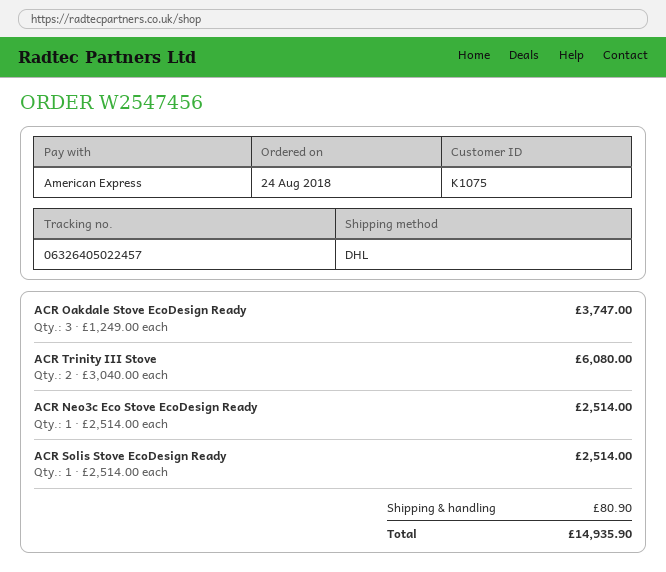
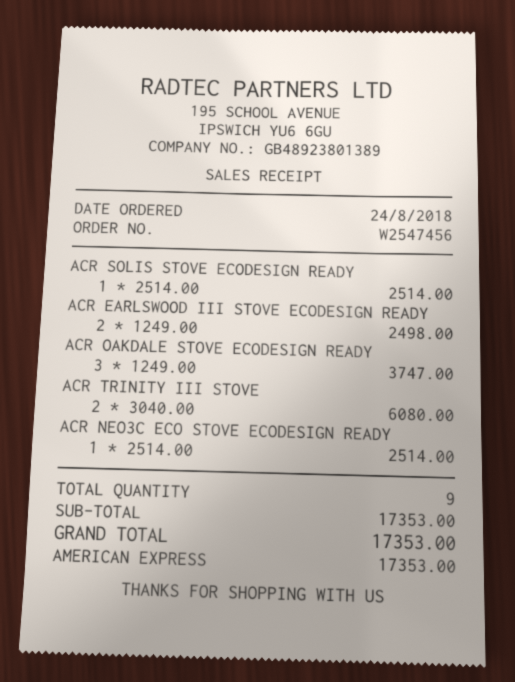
ACR EARLSWOOD III STOVE ECODESIGN READY: none -> 2 x 1249.00 = 2498.00
shipping: 80.90 -> none
total: 14935.90 -> 17353.00

